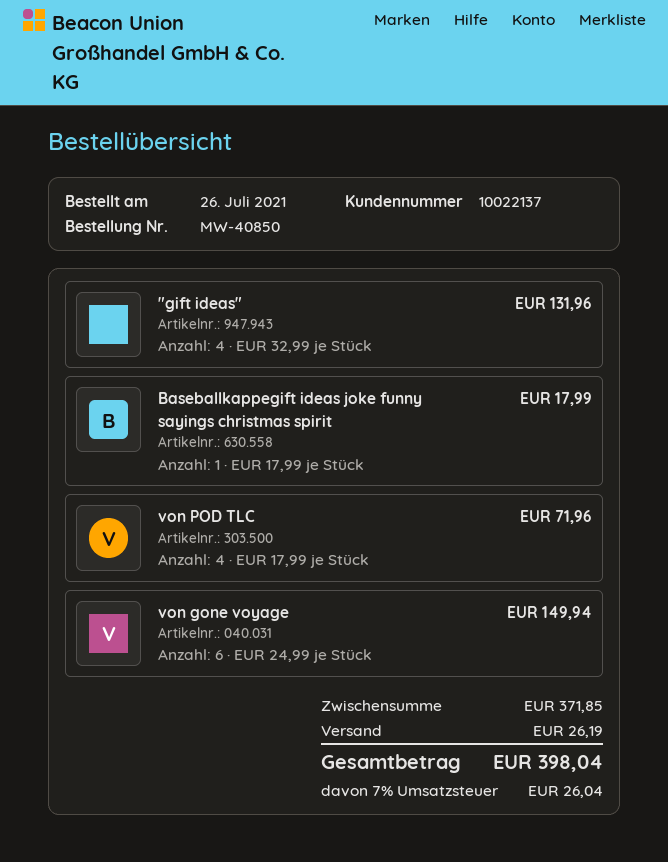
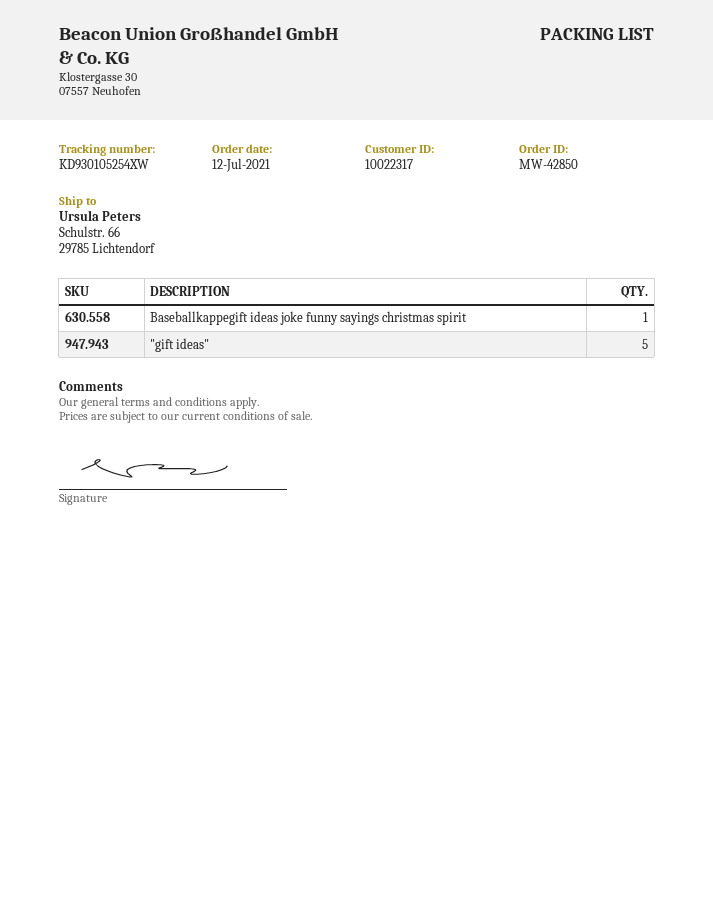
order number: MW-40850 -> MW-42850
order date: 2021-07-26 -> 2021-07-12
customer number: 10022137 -> 10022317
"gift ideas": 4 -> 5
von POD TLC: 4 -> none
von gone voyage: 6 -> none

